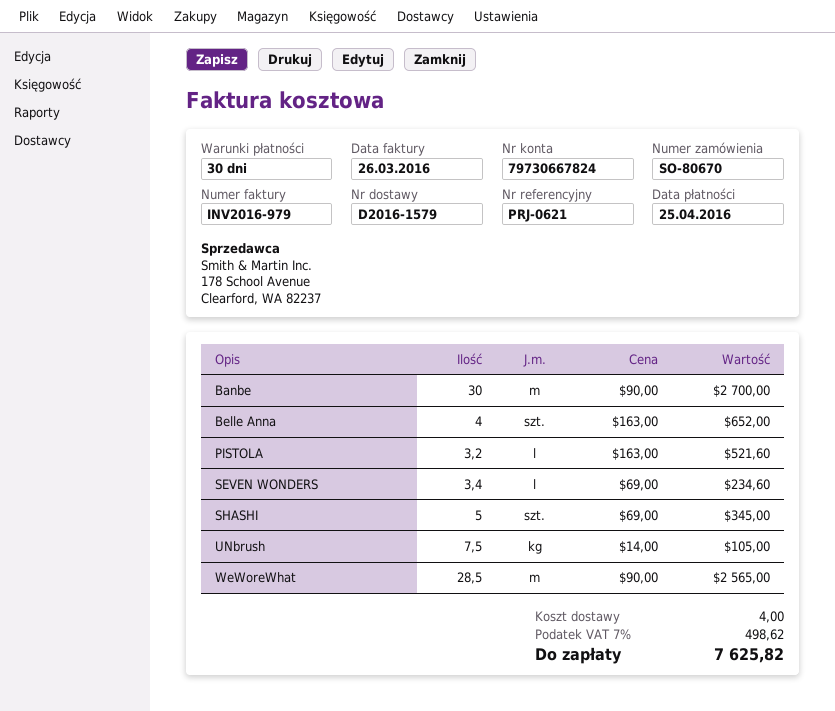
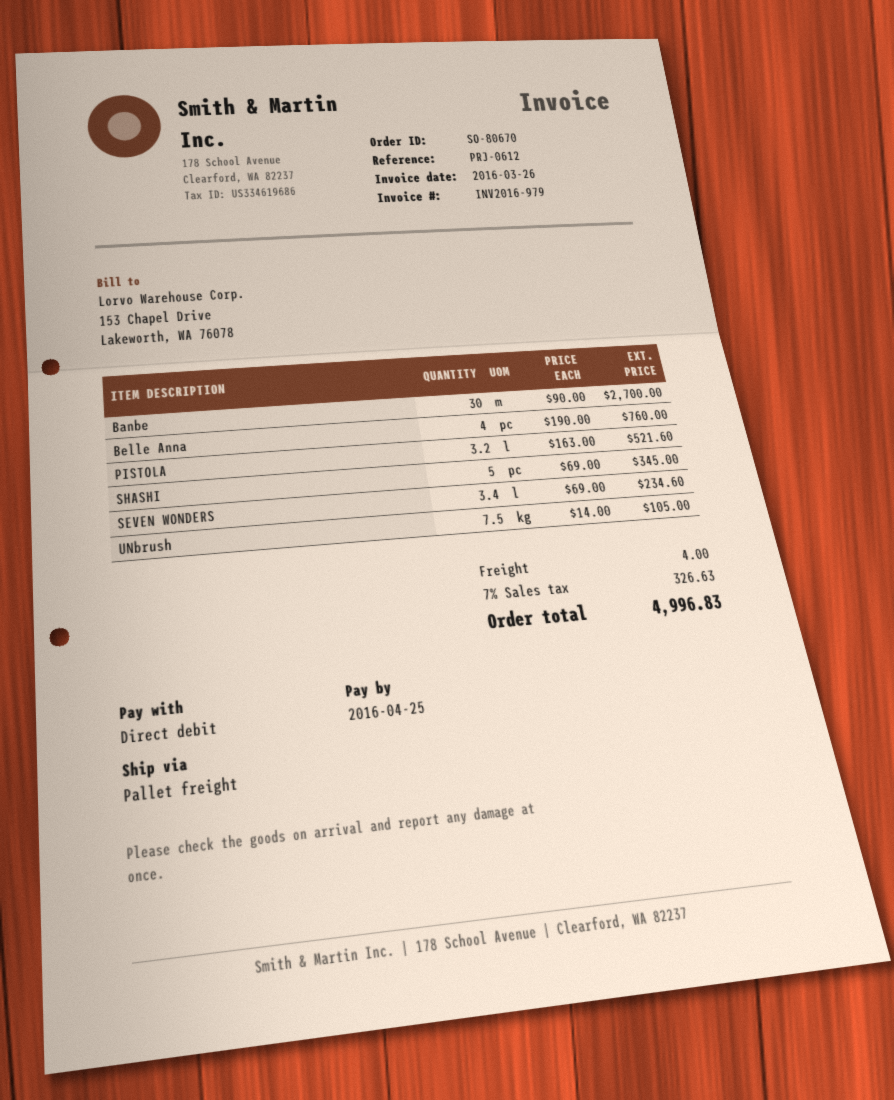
reference: PRJ-0621 -> PRJ-0612
Belle Anna: 4 x 163.00 = 652.00 -> 4 x 190.00 = 760.00
WeWoreWhat: 28.5 x 90.00 = 2565.00 -> none
tax: 7% = 498.62 -> 7% = 326.63
total: 7625.82 -> 4996.83

